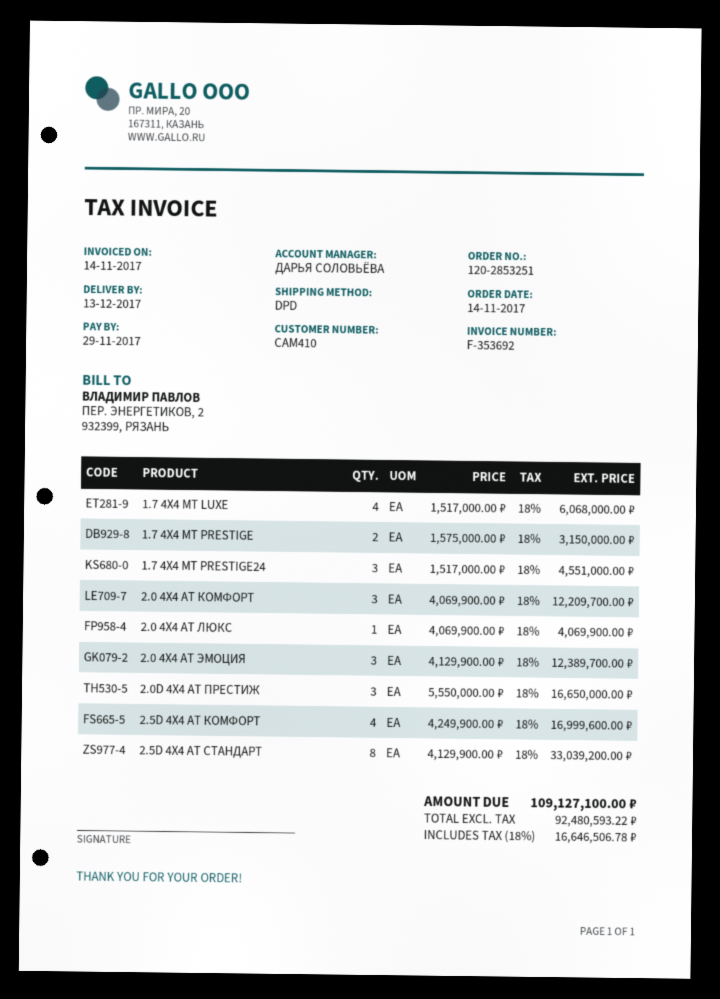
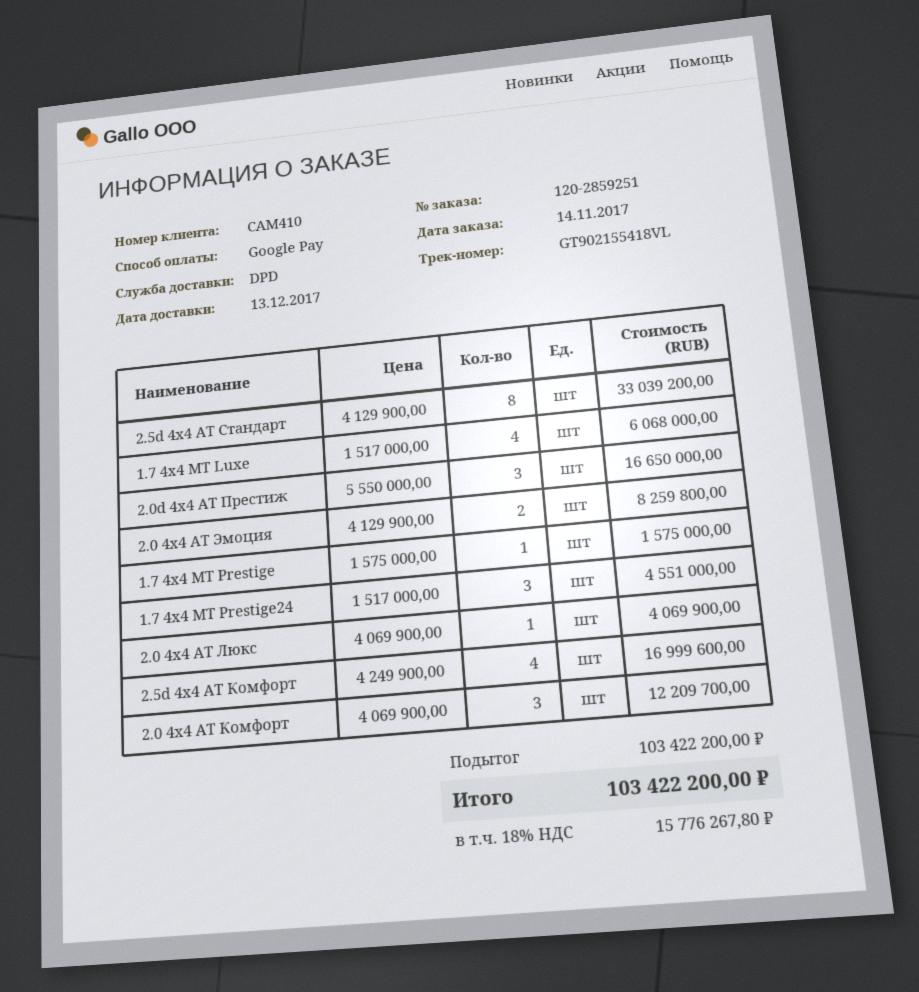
order number: 120-2853251 -> 120-2859251
1.7 4X4 MT PRESTIGE: 2 x 1575000.00 = 3150000.00 -> 1 x 1575000.00 = 1575000.00
2.0 4X4 AT ЭМОЦИЯ: 3 x 4129900.00 = 12389700.00 -> 2 x 4129900.00 = 8259800.00
tax: 18% = 16646506.78 -> 18% = 15776267.80
total: 109127100.00 -> 103422200.00

